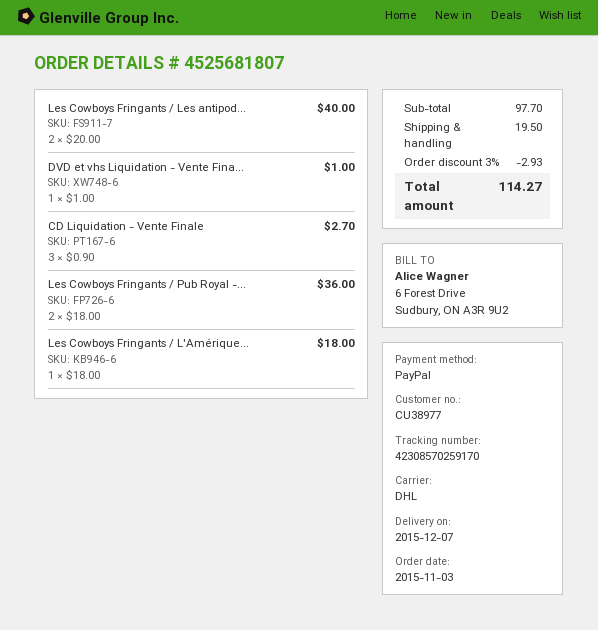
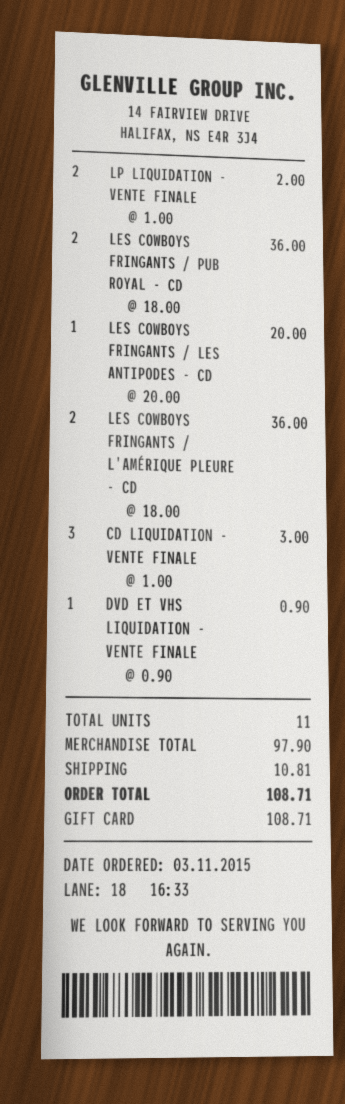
payment method: PayPal -> gift card
Les Cowboys Fringants / Les antipod...: 2 x 20.00 = 40.00 -> 1 x 20.00 = 20.00
DVD et vhs Liquidation - Vente Fina...: 1 x 1.00 = 1.00 -> 1 x 0.90 = 0.90
CD Liquidation - Vente Finale: 3 x 0.90 = 2.70 -> 3 x 1.00 = 3.00
Les Cowboys Fringants / L'Amérique...: 1 x 18.00 = 18.00 -> 2 x 18.00 = 36.00
LP LIQUIDATION - VENTE FINALE: none -> 2 x 1.00 = 2.00
subtotal: 97.70 -> 97.90
discount: 3% = 2.93 -> none
shipping: 19.50 -> 10.81
total: 114.27 -> 108.71

